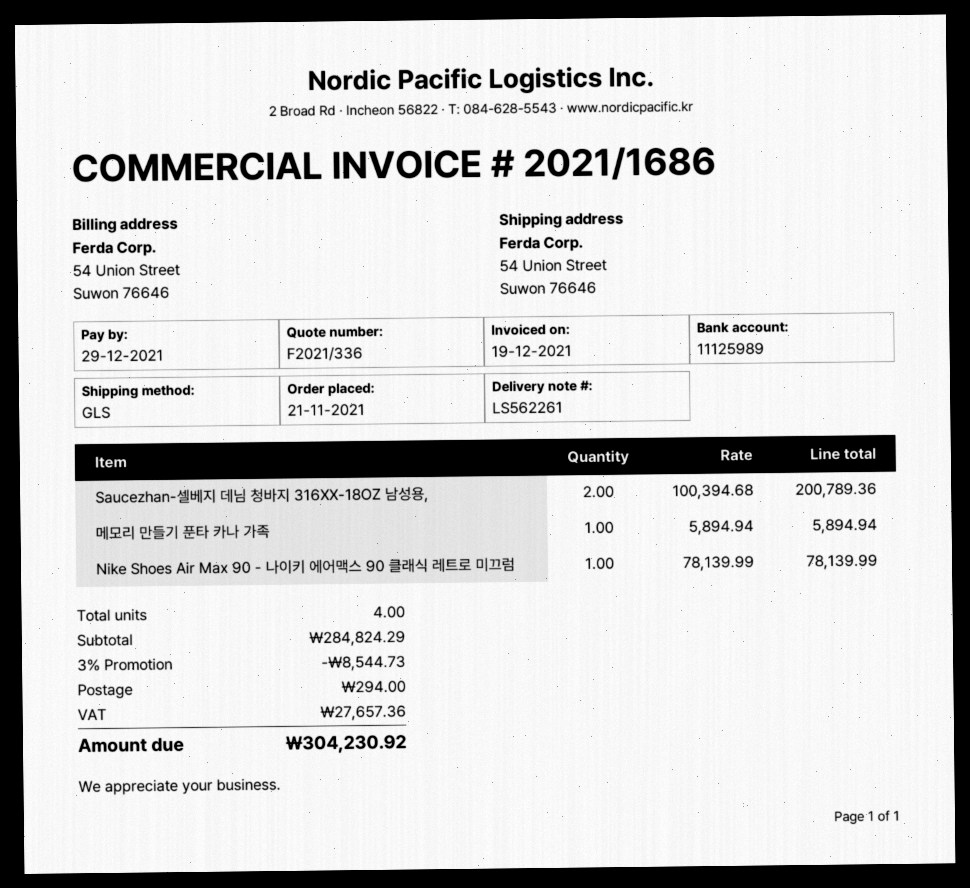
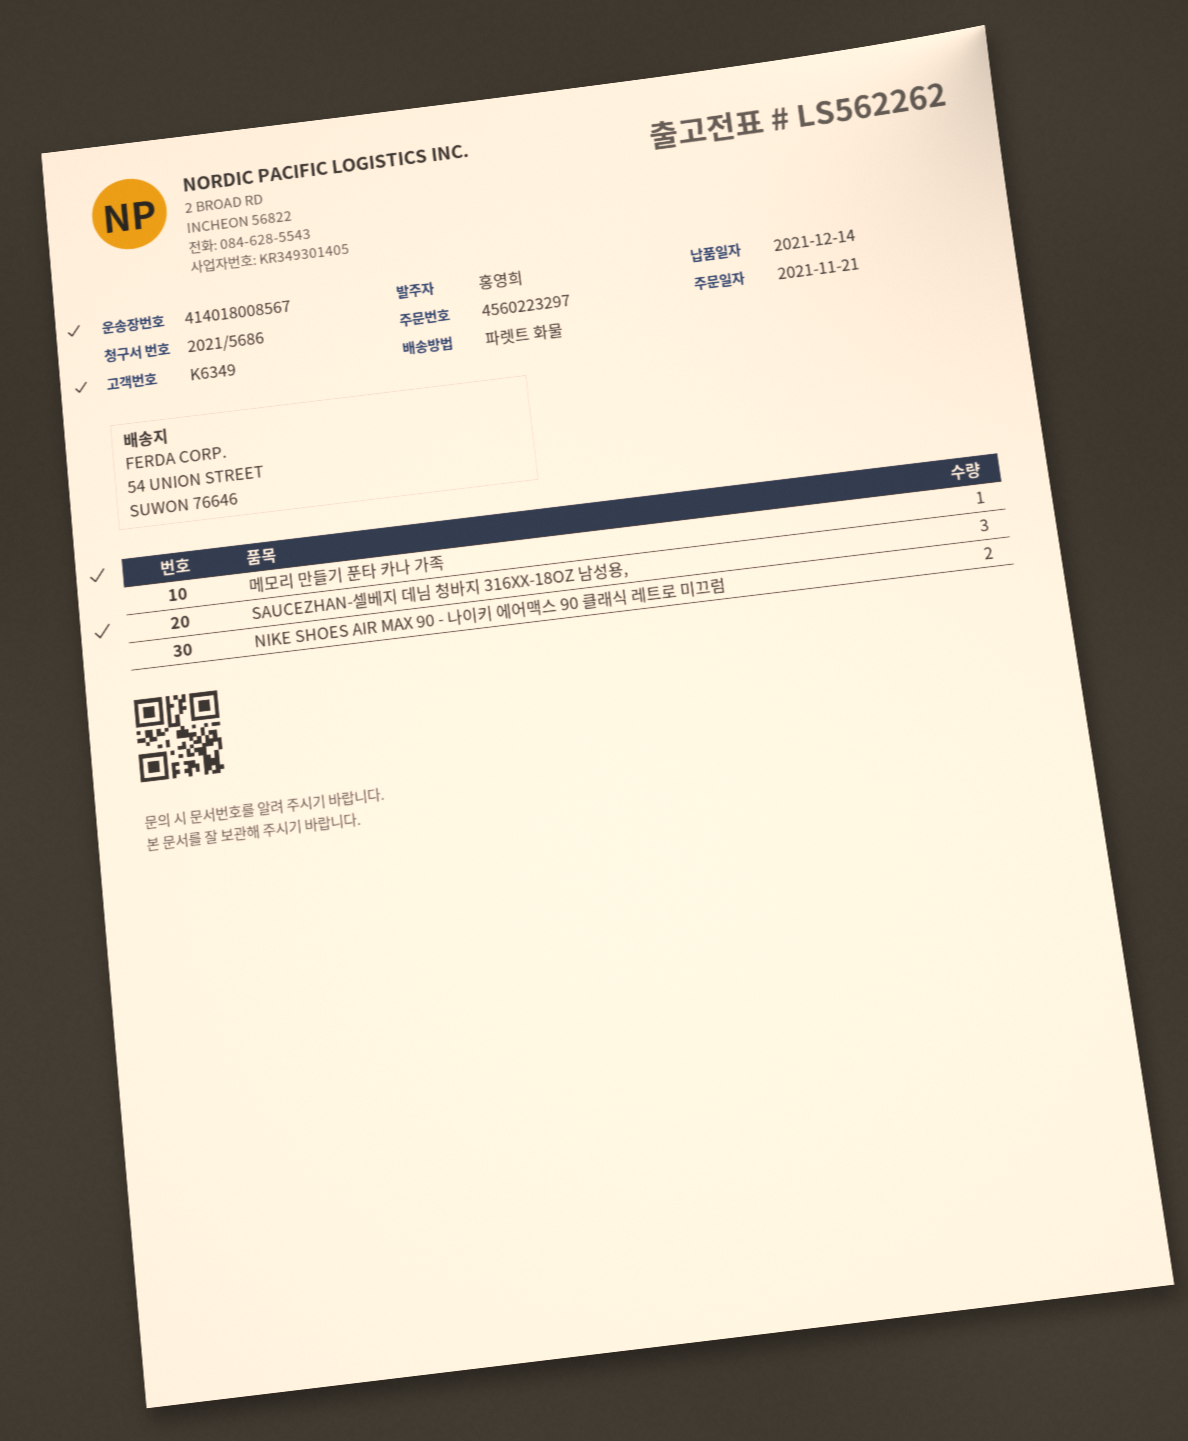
delivery note number: LS562261 -> LS562262
invoice number: 2021/1686 -> 2021/5686
shipping method: GLS -> pallet freight
Saucezhan-셀베지 데님 청바지 316XX-18OZ 남성용,: 2 -> 3
Nike Shoes Air Max 90 - 나이키 에어맥스 90 클래식 레트로 미끄럼: 1 -> 2

